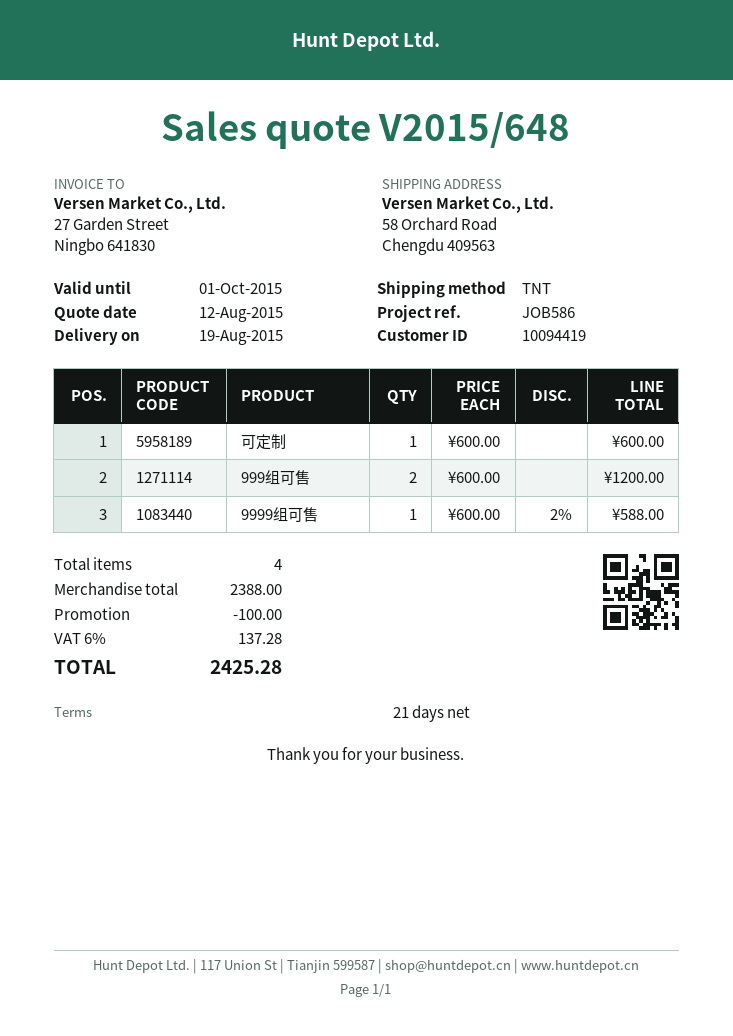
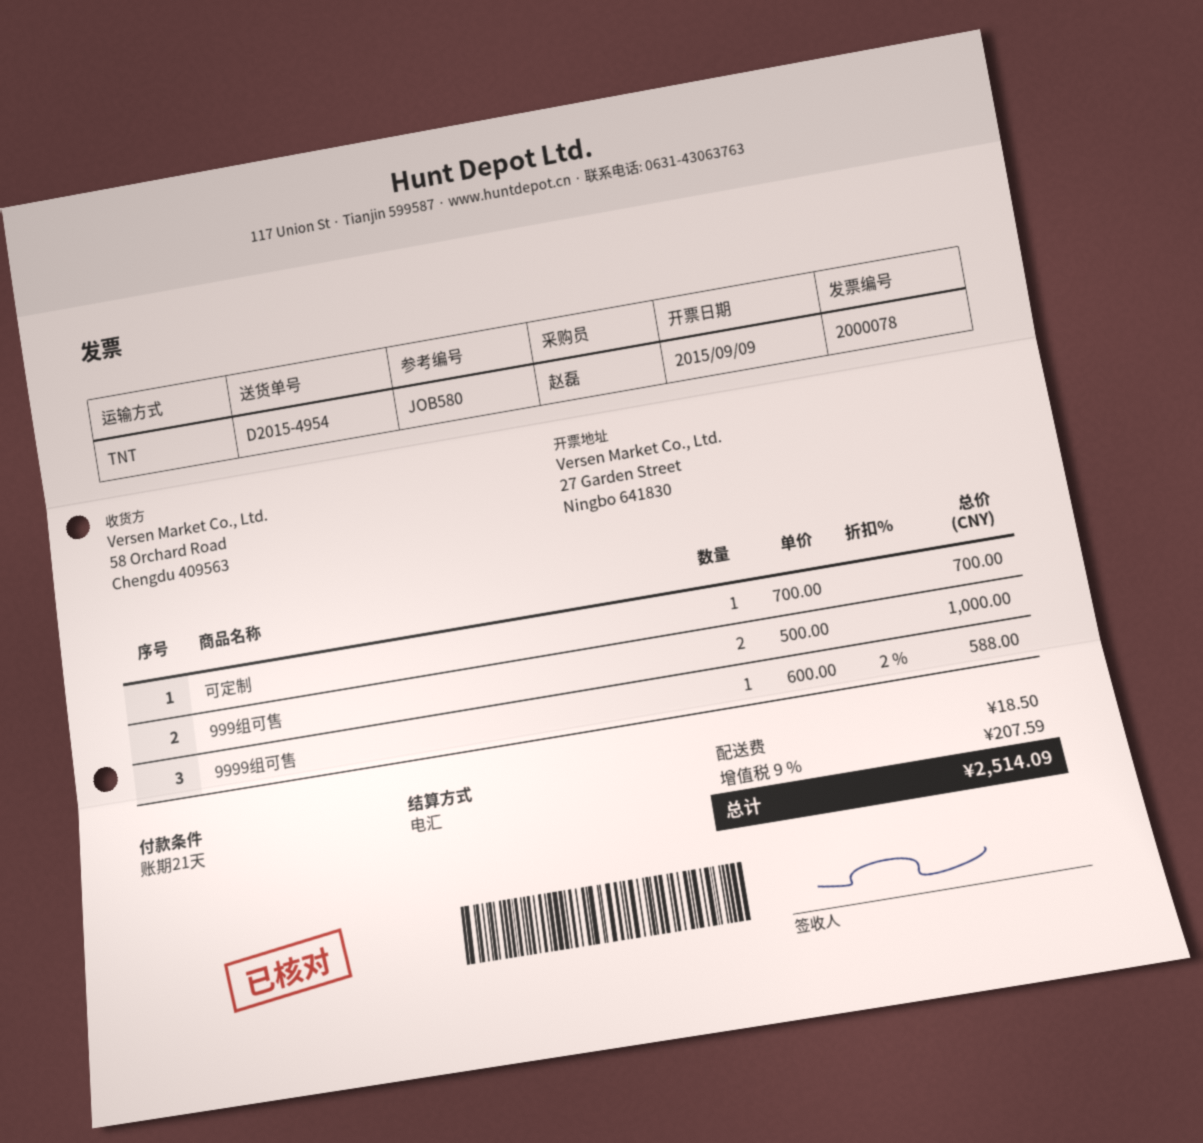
reference: JOB586 -> JOB580
可定制: 1 x 600.00 = 600.00 -> 1 x 700.00 = 700.00
999组可售: 2 x 600.00 = 1200.00 -> 2 x 500.00 = 1000.00
discount: 100.00 -> none
shipping: none -> 18.50
tax: 6% = 137.28 -> 9% = 207.59
total: 2425.28 -> 2514.09

